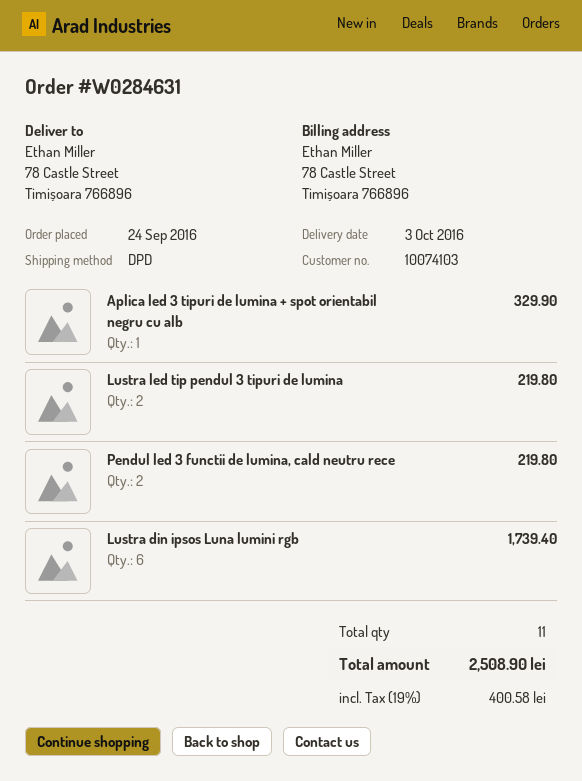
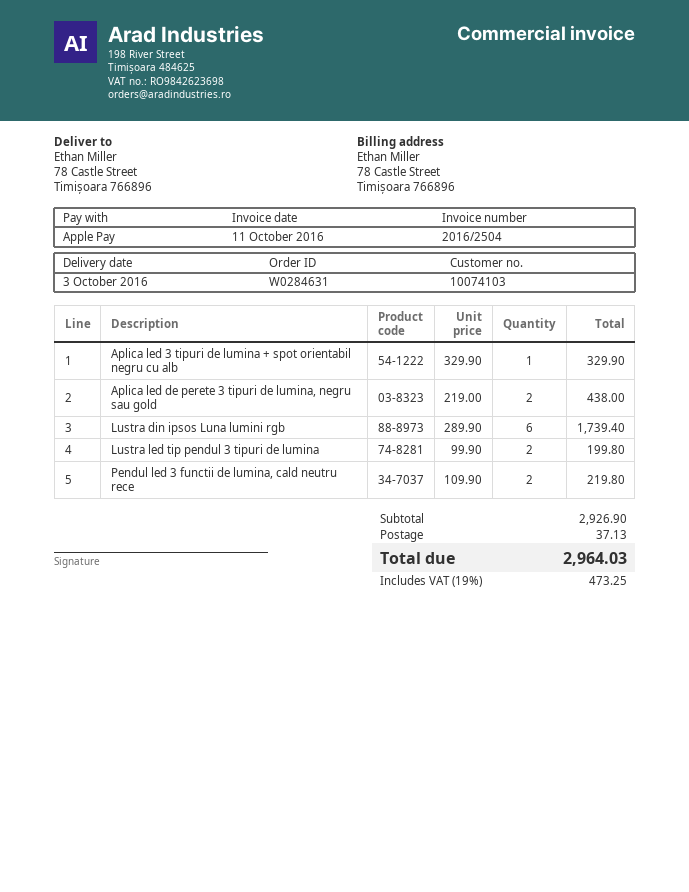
Lustra led tip pendul 3 tipuri de lumina: 2 for 219.80 -> 2 for 199.80
Aplica led de perete 3 tipuri de lumina, negru sau gold: none -> 2 for 438.00
shipping: none -> 37.13
tax: 19% = 400.58 -> 19% = 473.25
total: 2508.90 -> 2964.03

